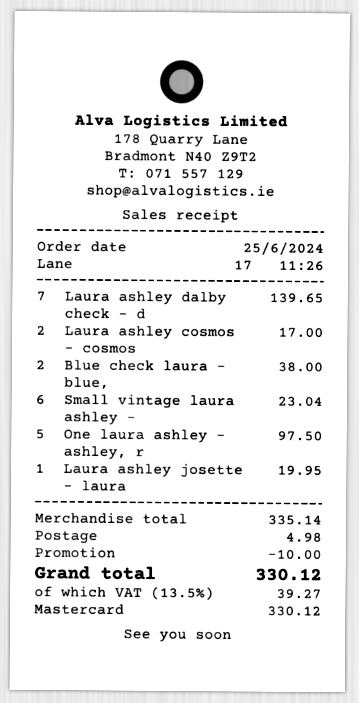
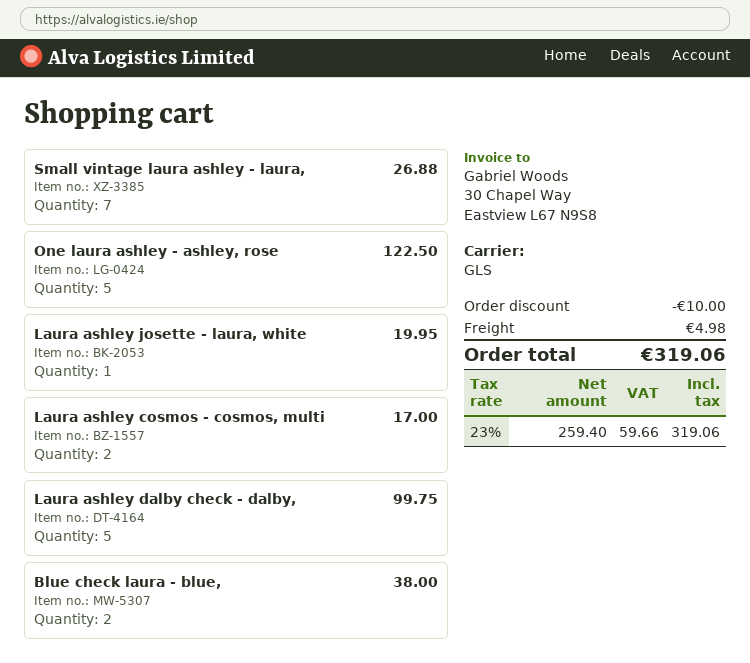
Laura ashley dalby check - d: 7 for 139.65 -> 5 for 99.75
Small vintage laura ashley -: 6 for 23.04 -> 7 for 26.88
One laura ashley - ashley, r: 5 for 97.50 -> 5 for 122.50
tax: 13.5% = 39.27 -> 23% = 59.66
total: 330.12 -> 319.06

